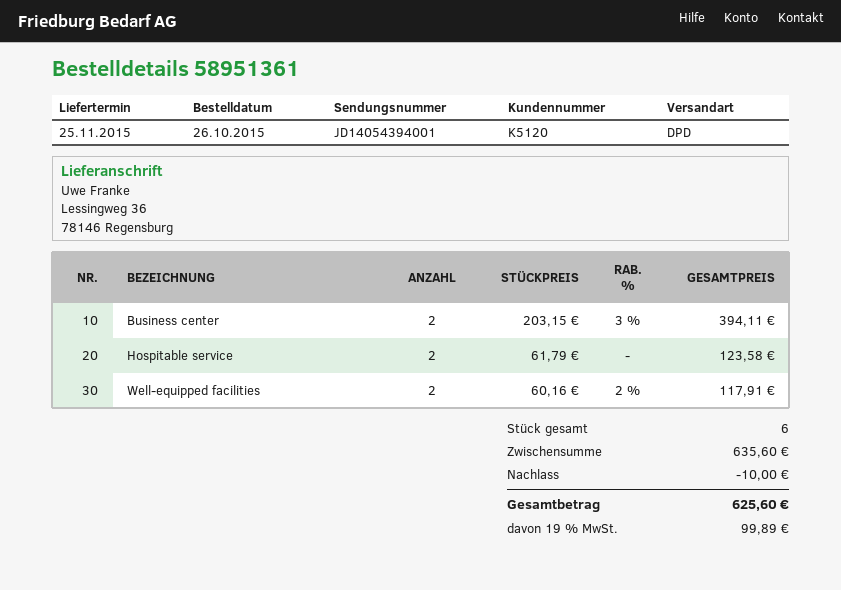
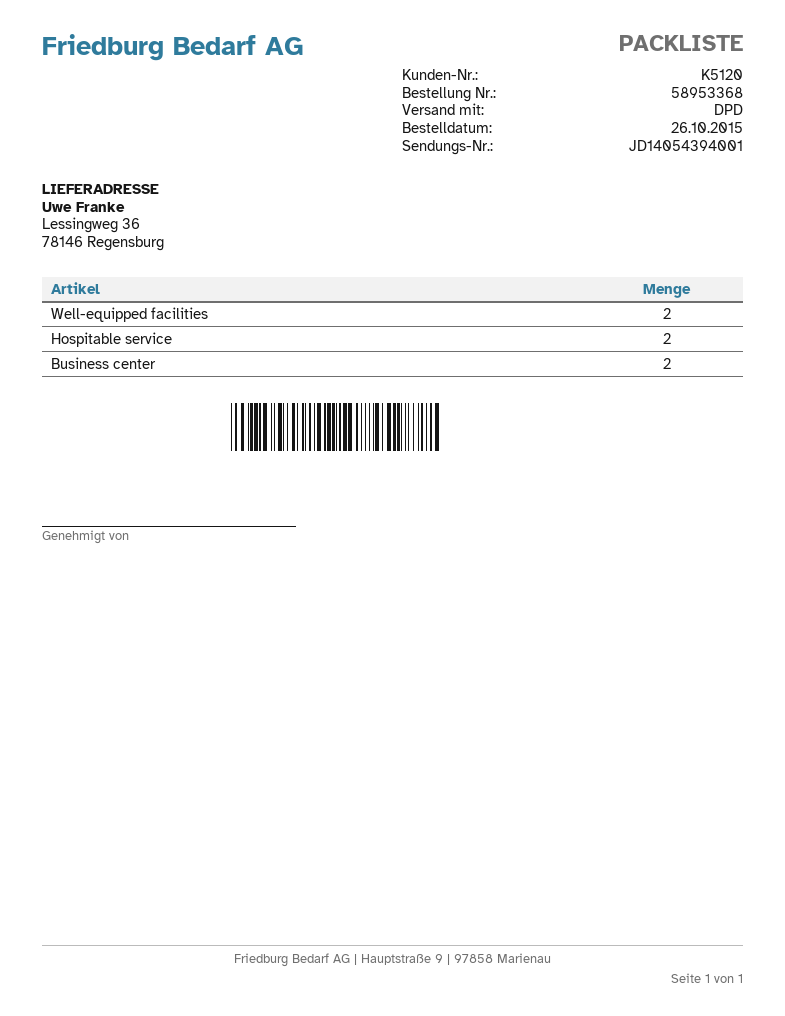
order number: 58951361 -> 58953368

